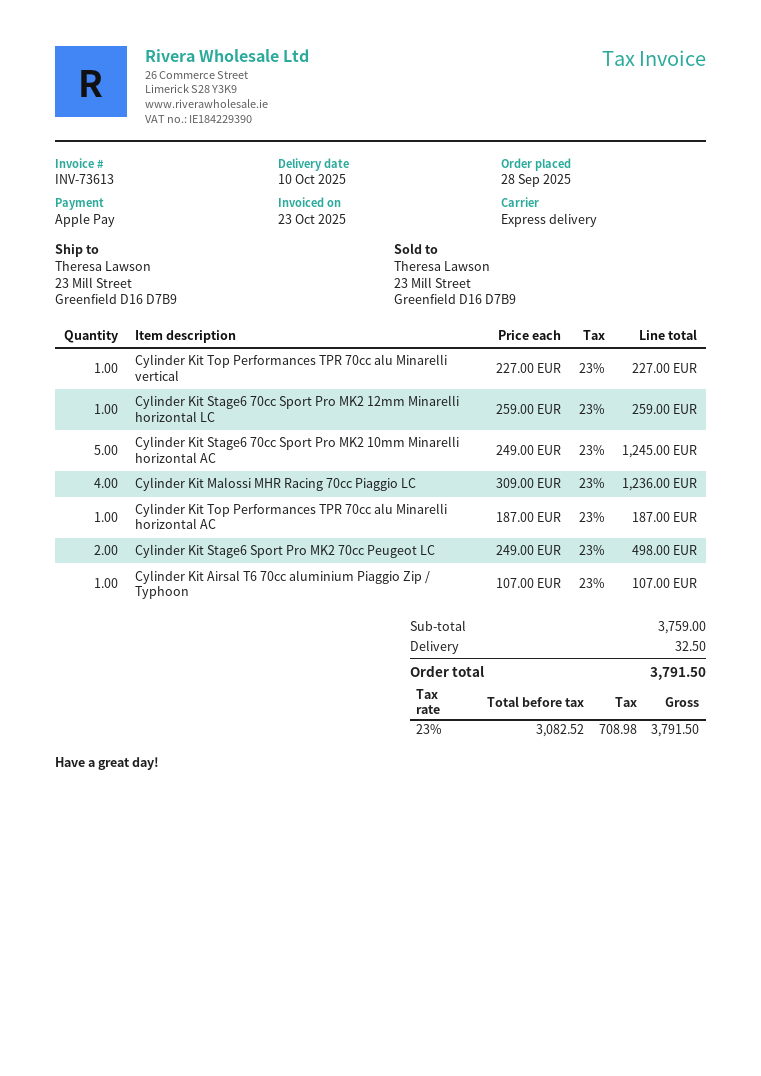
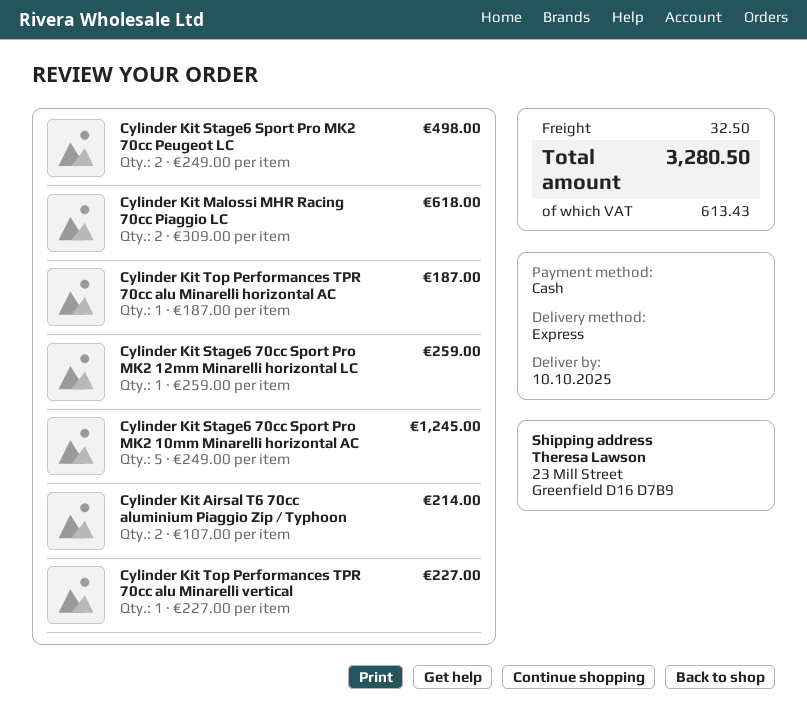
payment method: Apple Pay -> cash
Cylinder Kit Malossi MHR Racing 70cc Piaggio LC: 4 x 309.00 = 1236.00 -> 2 x 309.00 = 618.00
Cylinder Kit Airsal T6 70cc aluminium Piaggio Zip / Typhoon: 1 x 107.00 = 107.00 -> 2 x 107.00 = 214.00
tax: 708.98 -> 613.43
total: 3791.50 -> 3280.50

